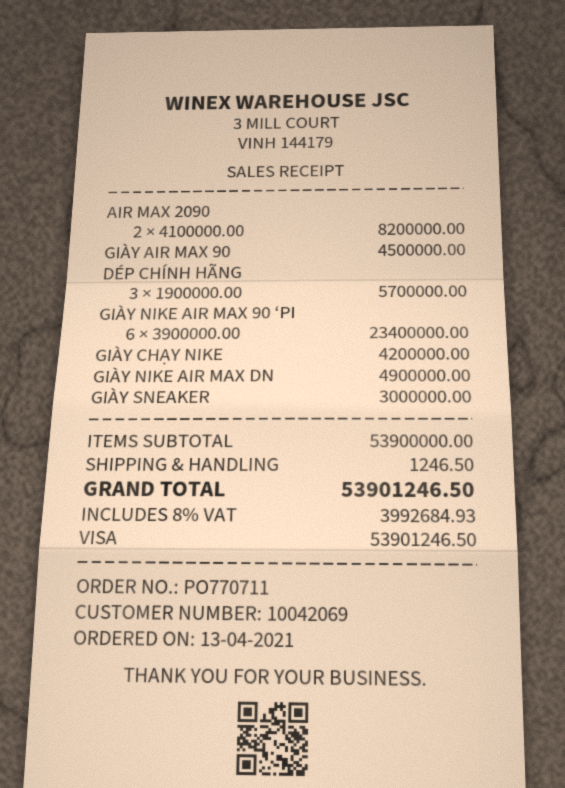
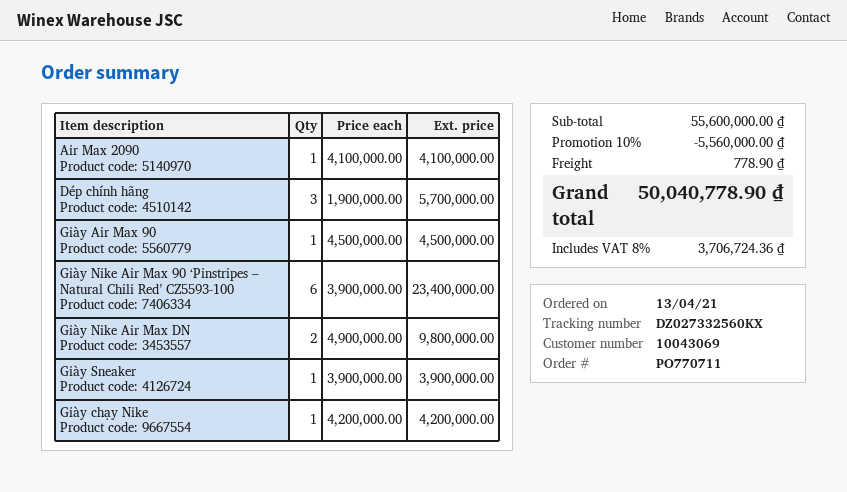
customer number: 10042069 -> 10043069
AIR MAX 2090: 2 x 4100000.00 = 8200000.00 -> 1 x 4100000.00 = 4100000.00
GIÀY NIKE AIR MAX DN: 1 x 4900000.00 = 4900000.00 -> 2 x 4900000.00 = 9800000.00
GIÀY SNEAKER: 1 x 3000000.00 = 3000000.00 -> 1 x 3900000.00 = 3900000.00
subtotal: 53900000.00 -> 55600000.00
discount: none -> 10% = 5560000.00
shipping: 1246.50 -> 778.90
tax: 8% = 3992684.93 -> 8% = 3706724.36
total: 53901246.50 -> 50040778.90

